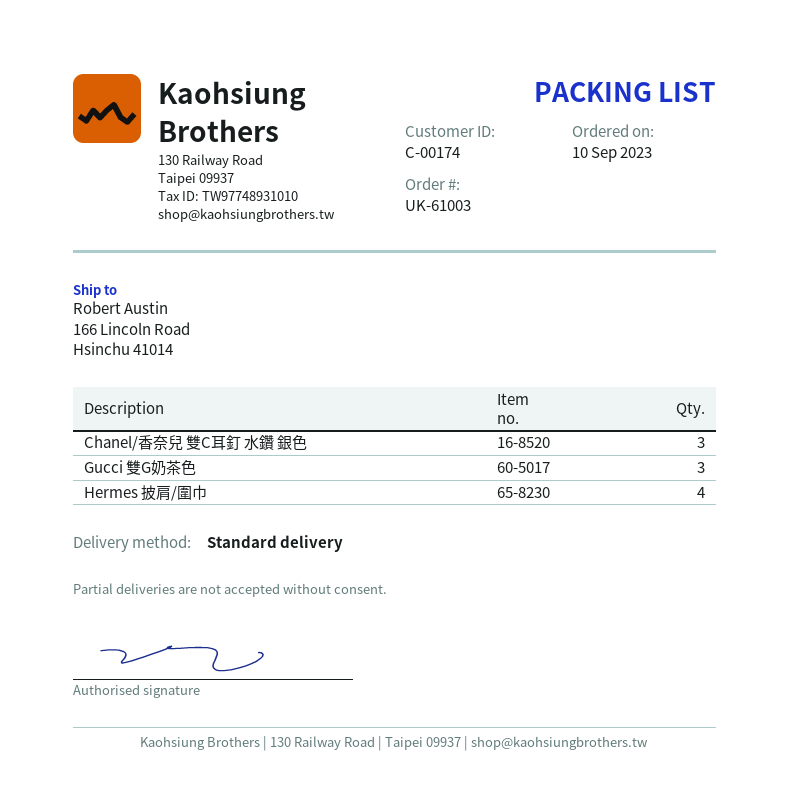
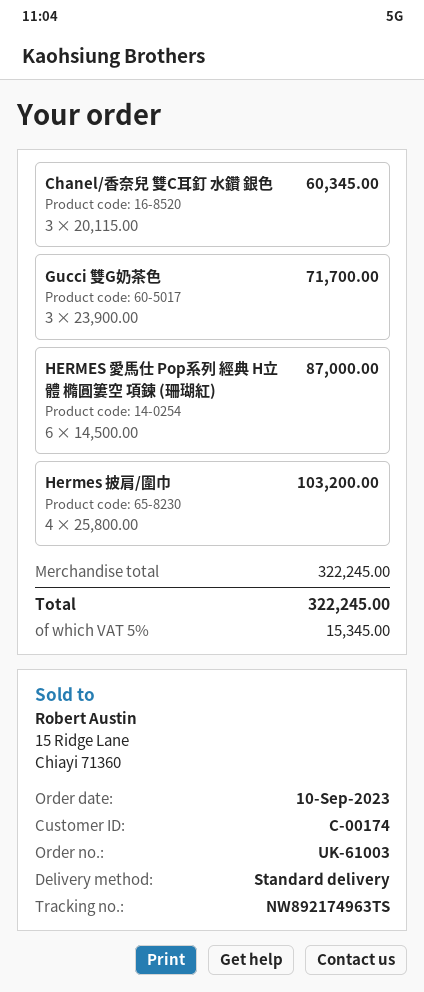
HERMES 愛馬仕 Pop系列 經典 H立體 橢圓簍空 項鍊 (珊瑚紅): none -> 6

